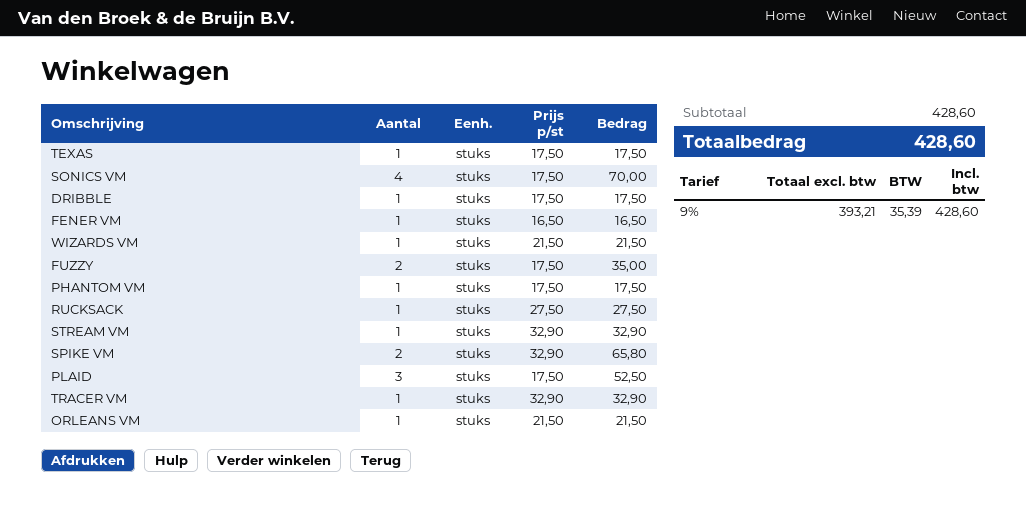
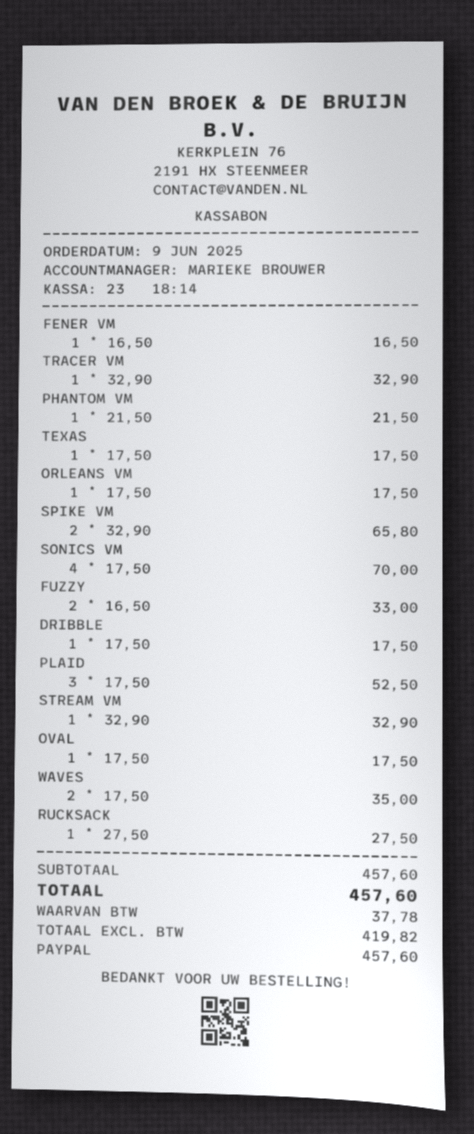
WIZARDS VM: 1 x 21.50 = 21.50 -> none
FUZZY: 2 x 17.50 = 35.00 -> 2 x 16.50 = 33.00
PHANTOM VM: 1 x 17.50 = 17.50 -> 1 x 21.50 = 21.50
ORLEANS VM: 1 x 21.50 = 21.50 -> 1 x 17.50 = 17.50
OVAL: none -> 1 x 17.50 = 17.50
WAVES: none -> 2 x 17.50 = 35.00
subtotal: 428.60 -> 457.60
net: 393.21 -> 419.82
tax: 35.39 -> 37.78
total: 428.60 -> 457.60

